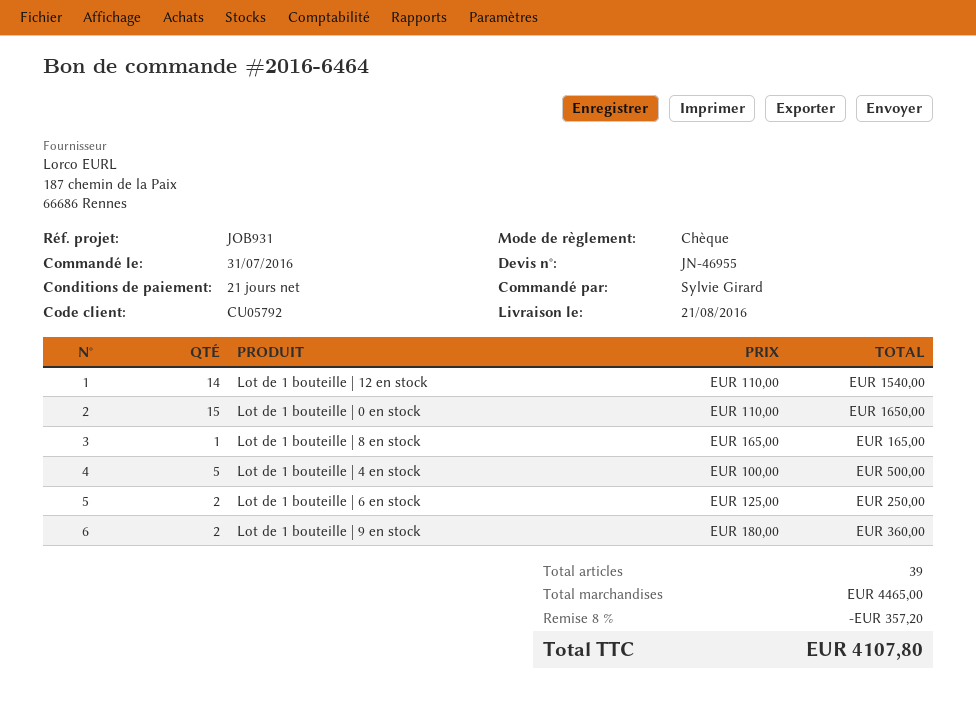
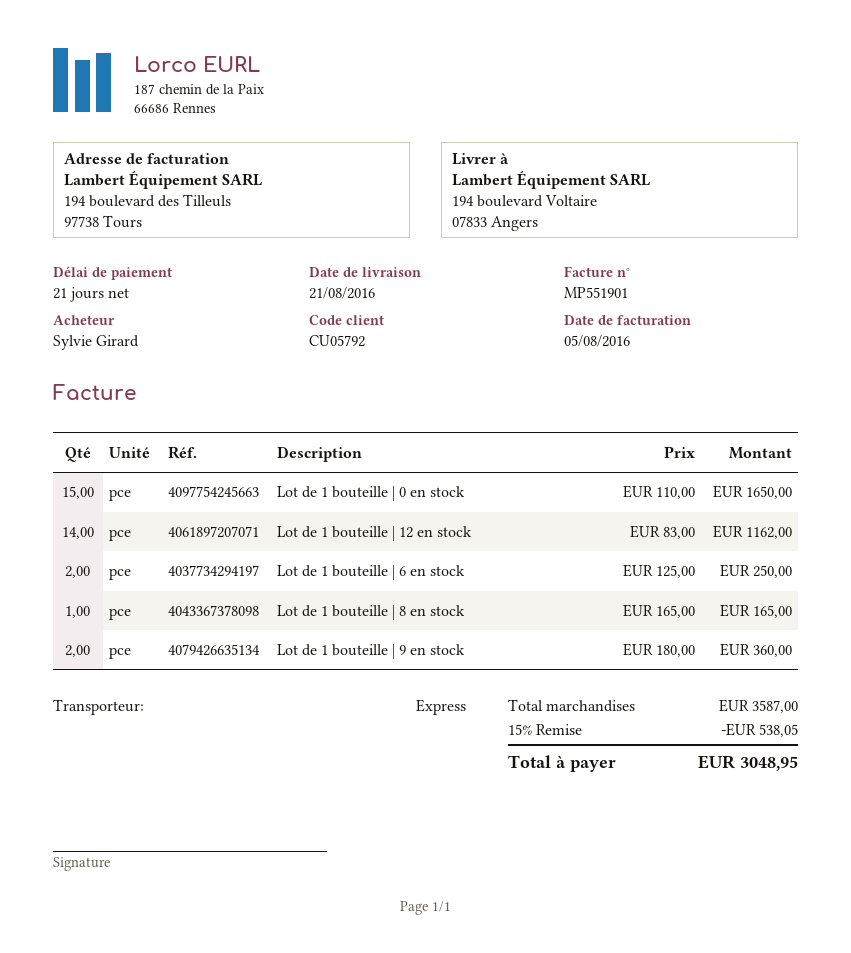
Lot de 1 bouteille | 12 en stock: 14 x 110.00 = 1540.00 -> 14 x 83.00 = 1162.00
Lot de 1 bouteille | 4 en stock: 5 x 100.00 = 500.00 -> none
subtotal: 4465.00 -> 3587.00
discount: 8% = 357.20 -> 15% = 538.05
total: 4107.80 -> 3048.95

